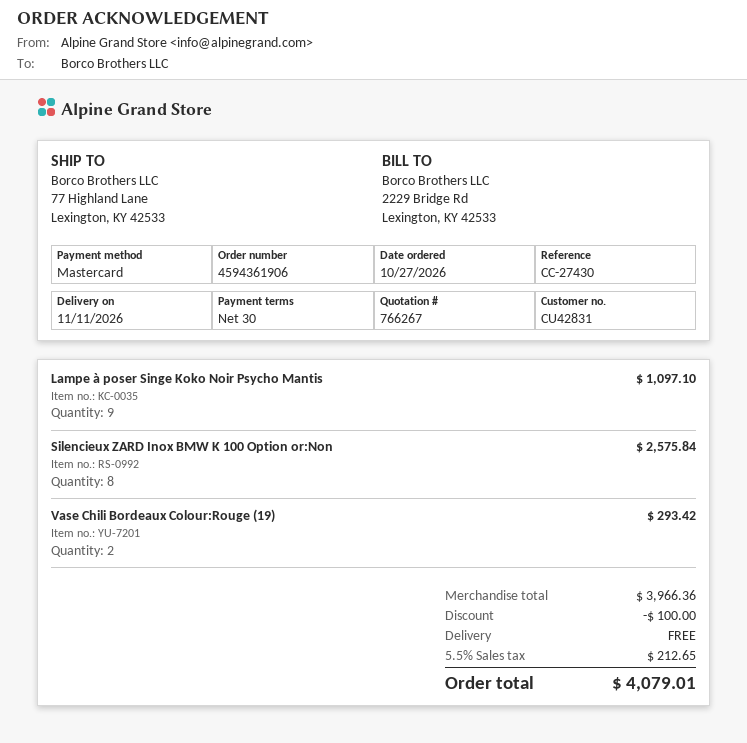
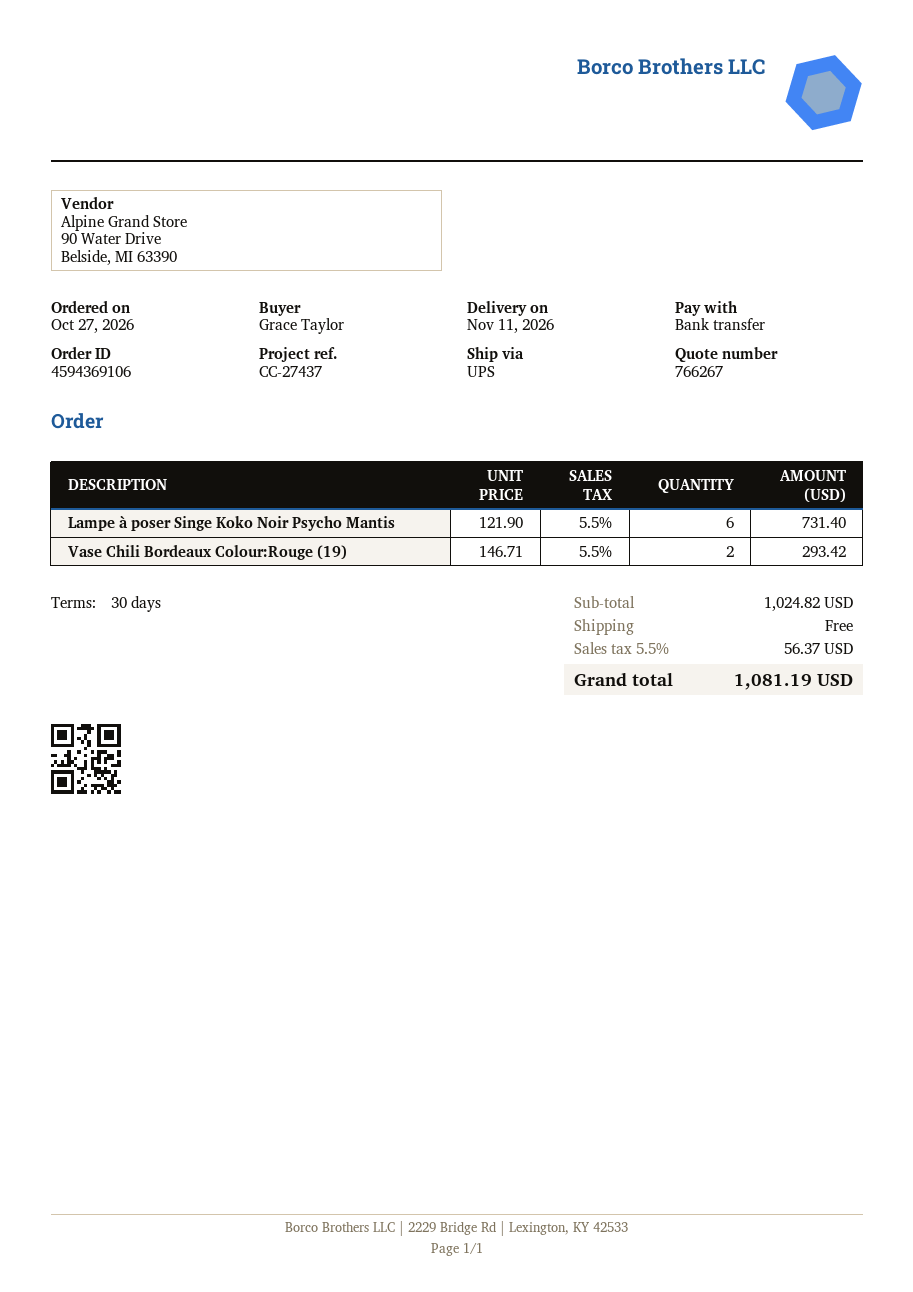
order number: 4594361906 -> 4594369106
reference: CC-27430 -> CC-27437
payment method: Mastercard -> bank transfer
Lampe à poser Singe Koko Noir Psycho Mantis: 9 for 1097.10 -> 6 for 731.40
Silencieux ZARD Inox BMW K 100 Option or:Non: 8 for 2575.84 -> none
subtotal: 3966.36 -> 1024.82
discount: 100.00 -> none
tax: 5.5% = 212.65 -> 5.5% = 56.37
total: 4079.01 -> 1081.19

